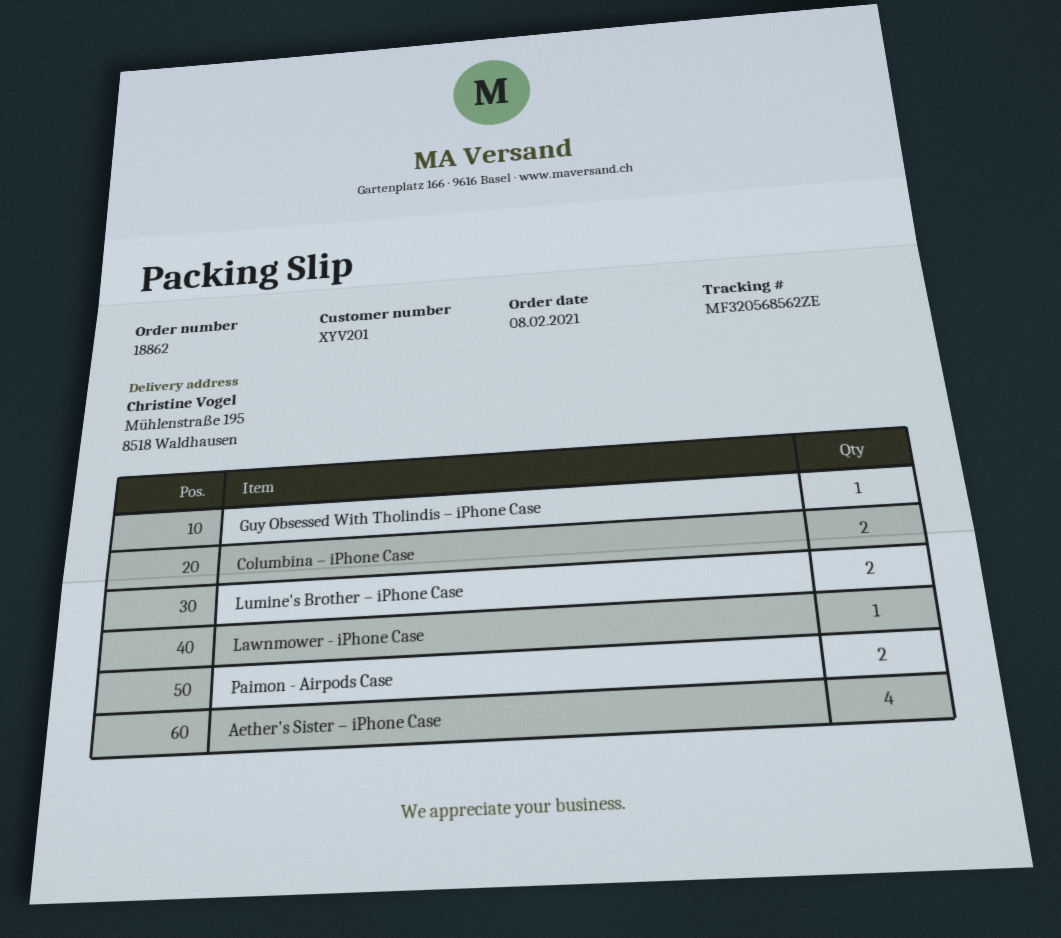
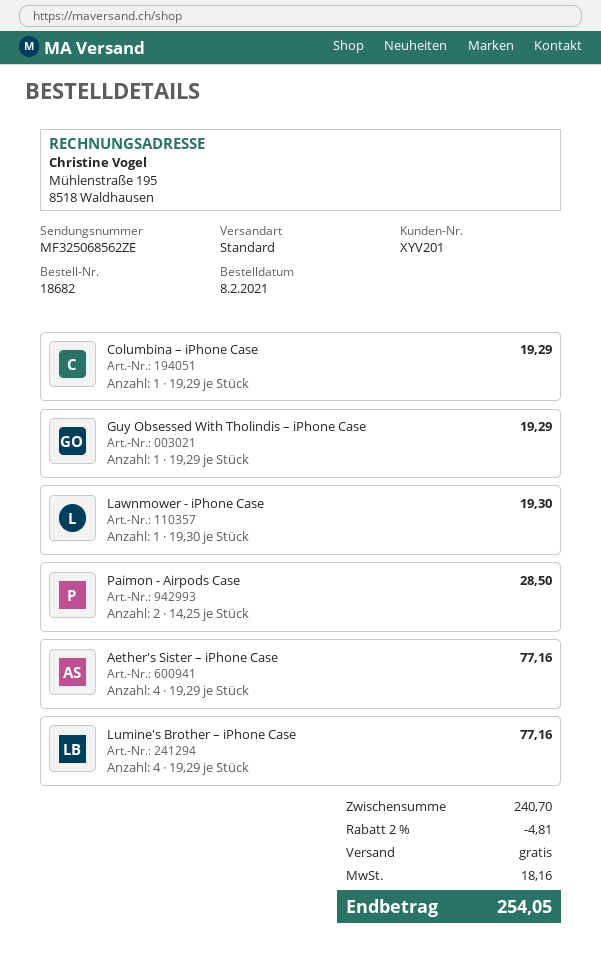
order number: 18862 -> 18682
tracking number: MF320568562ZE -> MF325068562ZE
Columbina – iPhone Case: 2 -> 1
Lumine's Brother – iPhone Case: 2 -> 4

